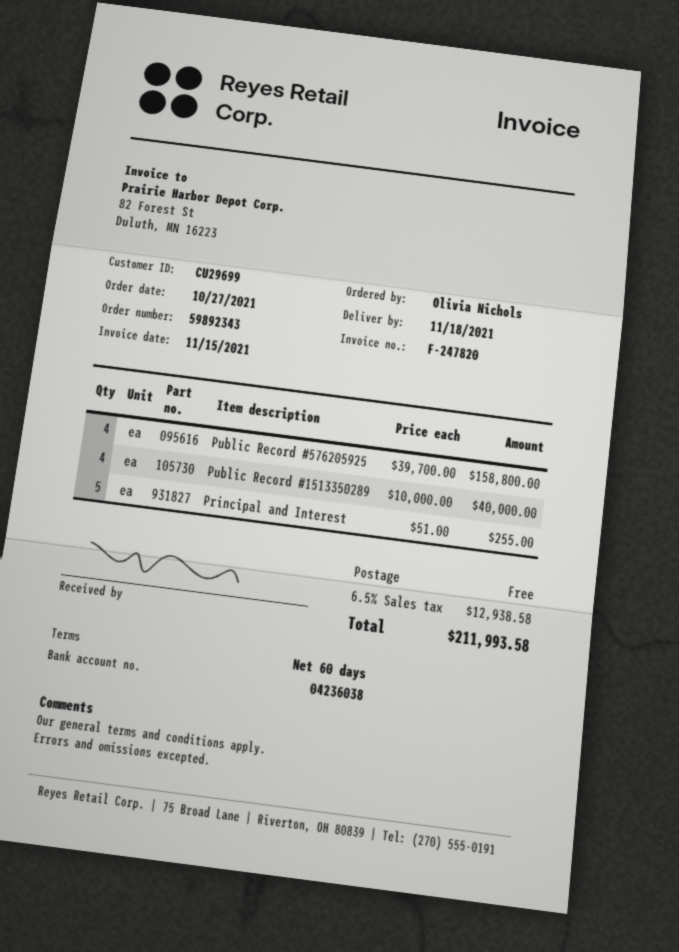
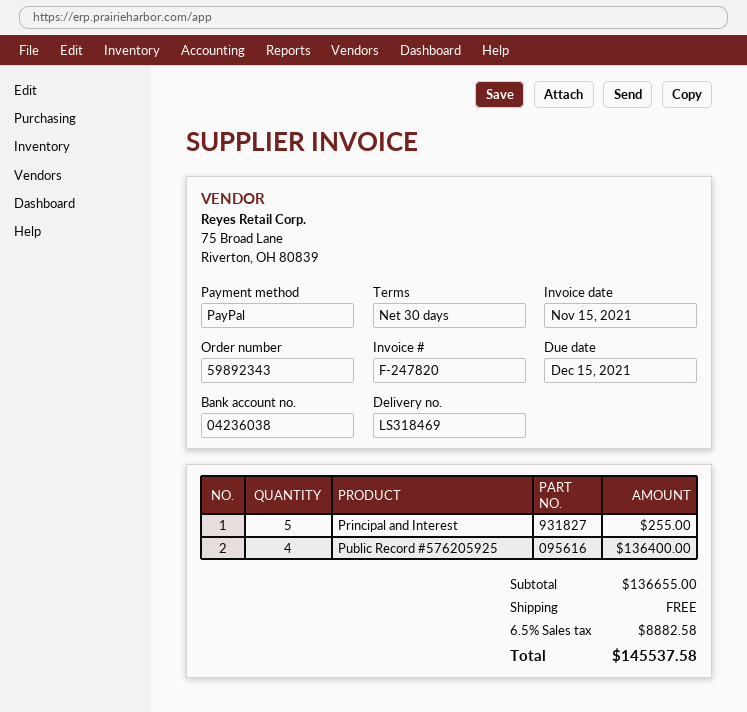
payment terms: 60 days -> 30 days
Public Record #576205925: 4 for 158800.00 -> 4 for 136400.00
Public Record #1513350289: 4 for 40000.00 -> none
tax: 6.5% = 12938.58 -> 6.5% = 8882.58
total: 211993.58 -> 145537.58

